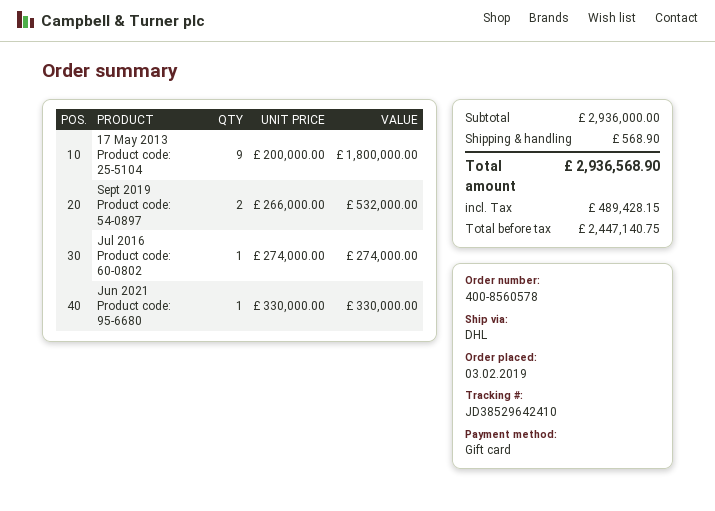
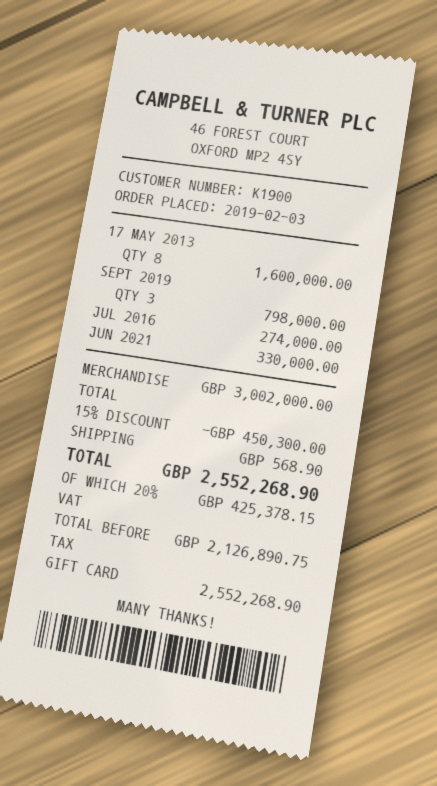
17 May 2013: 9 for 1800000.00 -> 8 for 1600000.00
Sept 2019: 2 for 532000.00 -> 3 for 798000.00
subtotal: 2936000.00 -> 3002000.00
discount: none -> 15% = 450300.00
net: 2447140.75 -> 2126890.75
tax: 489428.15 -> 425378.15
total: 2936568.90 -> 2552268.90

